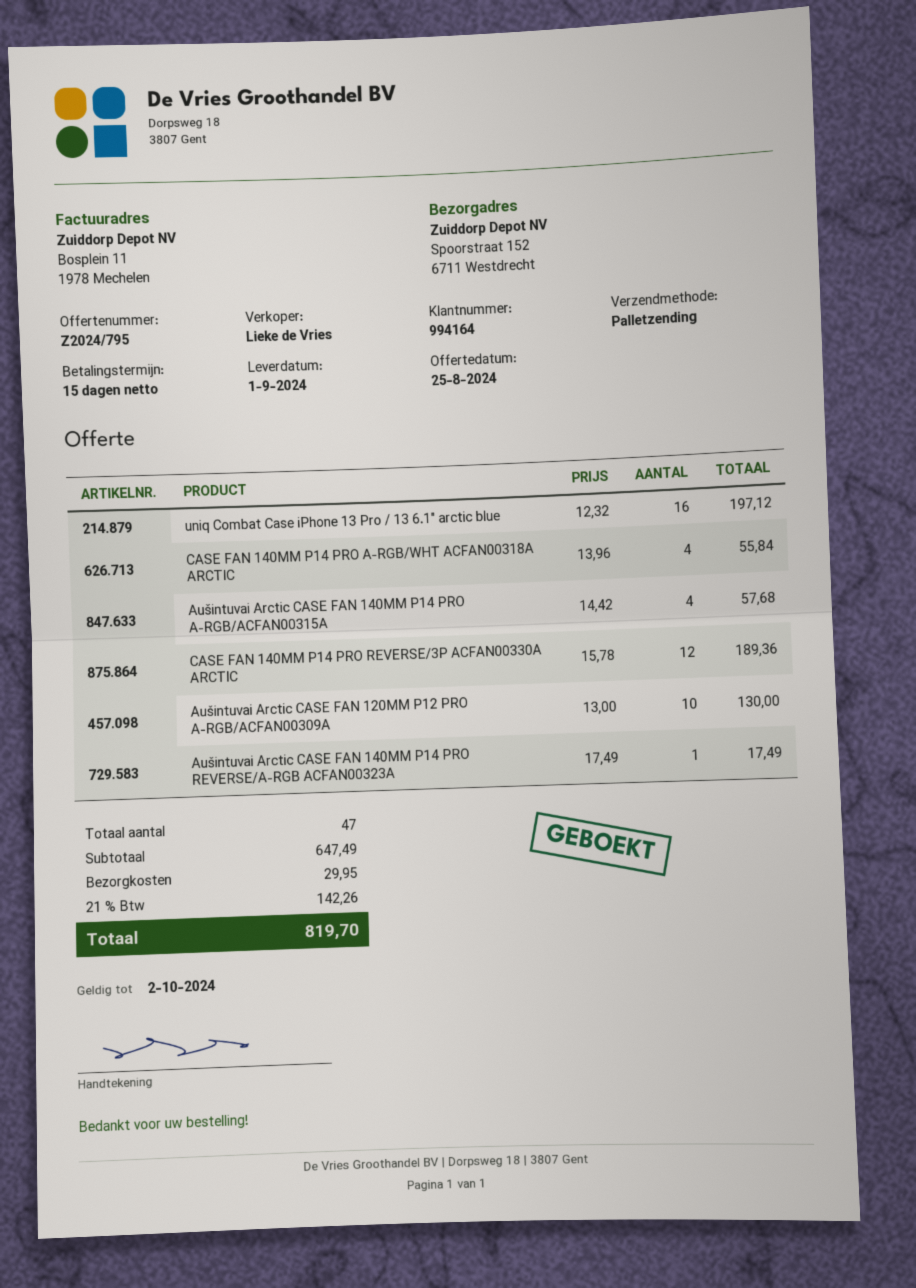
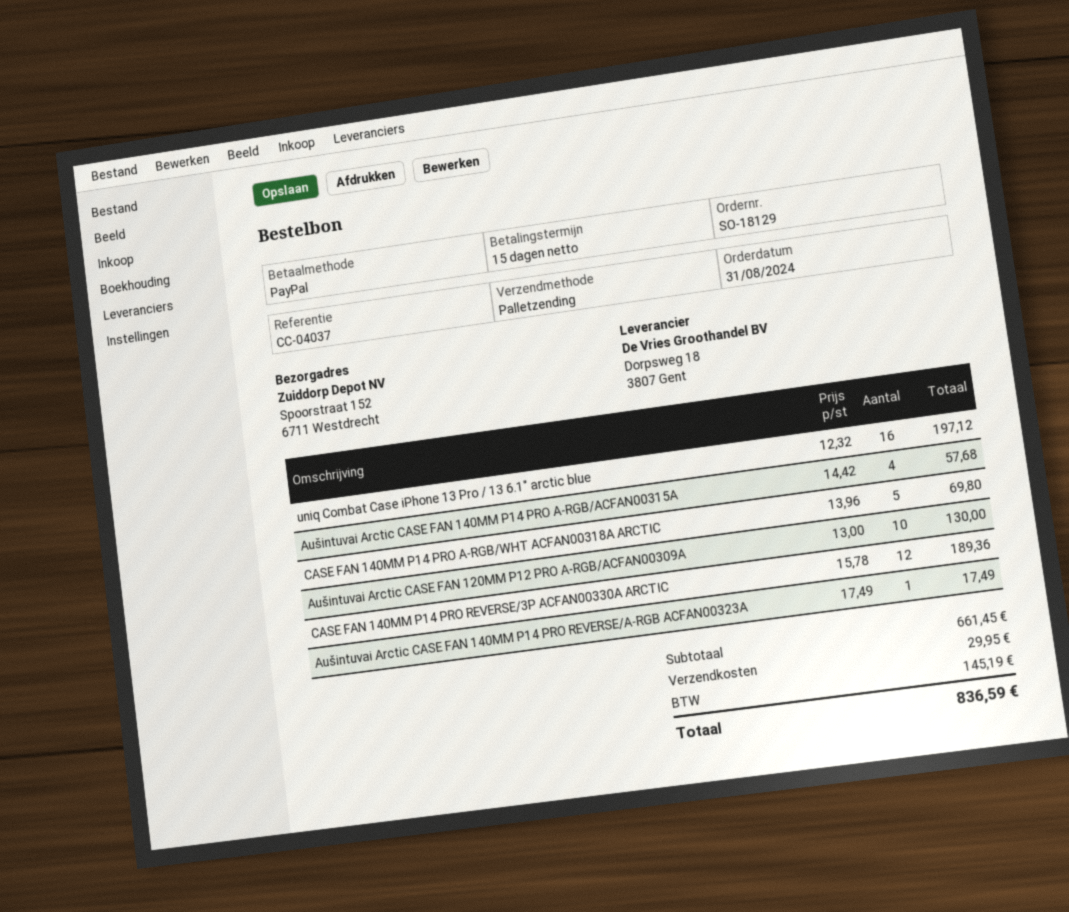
CASE FAN 140MM P14 PRO A-RGB/WHT ACFAN00318A ARCTIC: 4 x 13.96 = 55.84 -> 5 x 13.96 = 69.80
subtotal: 647.49 -> 661.45
tax: 142.26 -> 145.19
total: 819.70 -> 836.59

